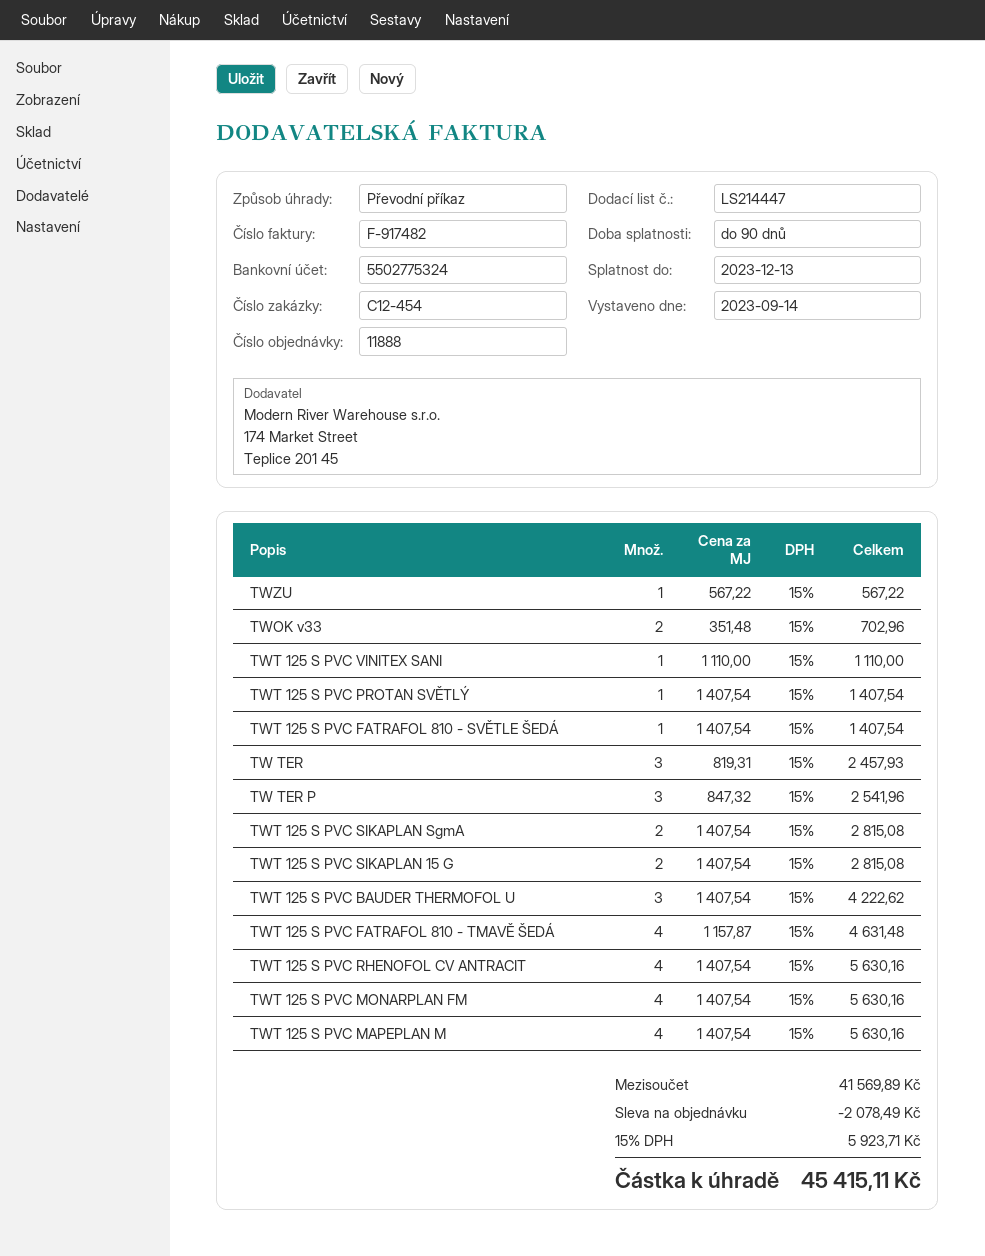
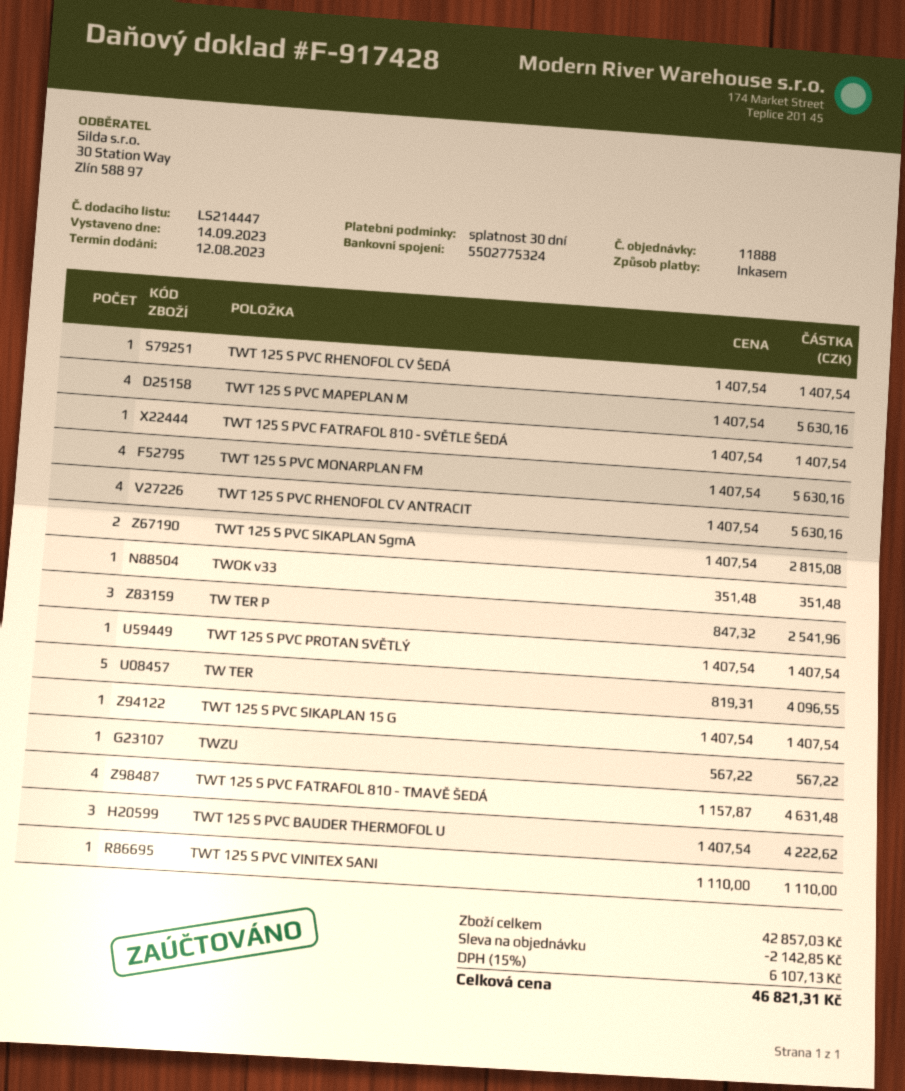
invoice number: F-917482 -> F-917428
payment terms: 90 days -> 30 days
payment method: bank transfer -> direct debit
TWOK v33: 2 x 351.48 = 702.96 -> 1 x 351.48 = 351.48
TW TER: 3 x 819.31 = 2457.93 -> 5 x 819.31 = 4096.55
TWT 125 S PVC SIKAPLAN 15 G: 2 x 1407.54 = 2815.08 -> 1 x 1407.54 = 1407.54
TWT 125 S PVC RHENOFOL CV ŠEDÁ: none -> 1 x 1407.54 = 1407.54
subtotal: 41569.89 -> 42857.03
discount: 2078.49 -> 2142.85
tax: 15% = 5923.71 -> 15% = 6107.13
total: 45415.11 -> 46821.31

